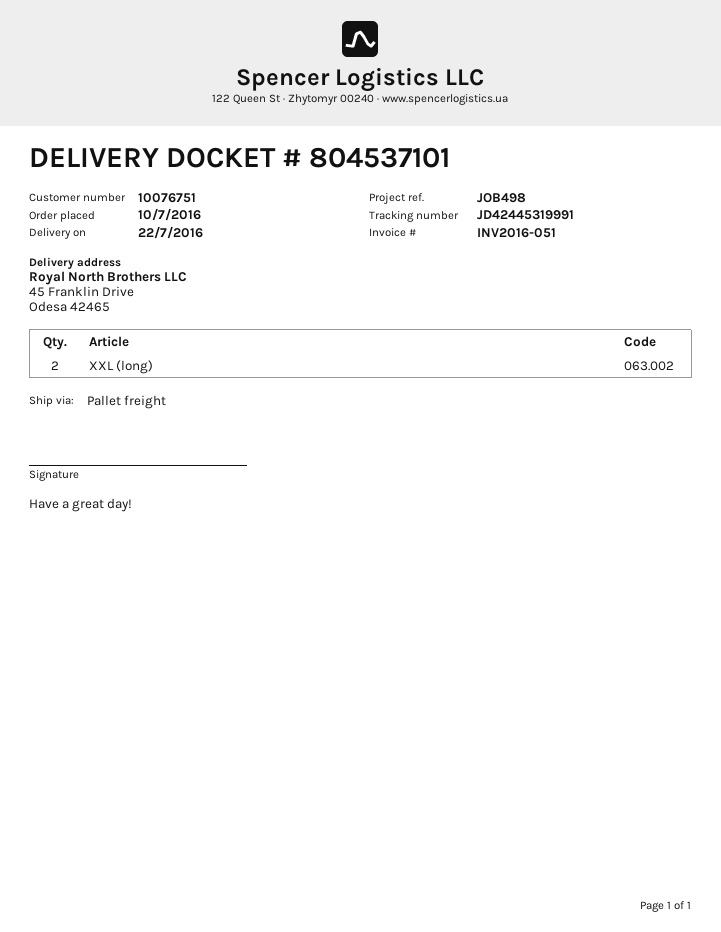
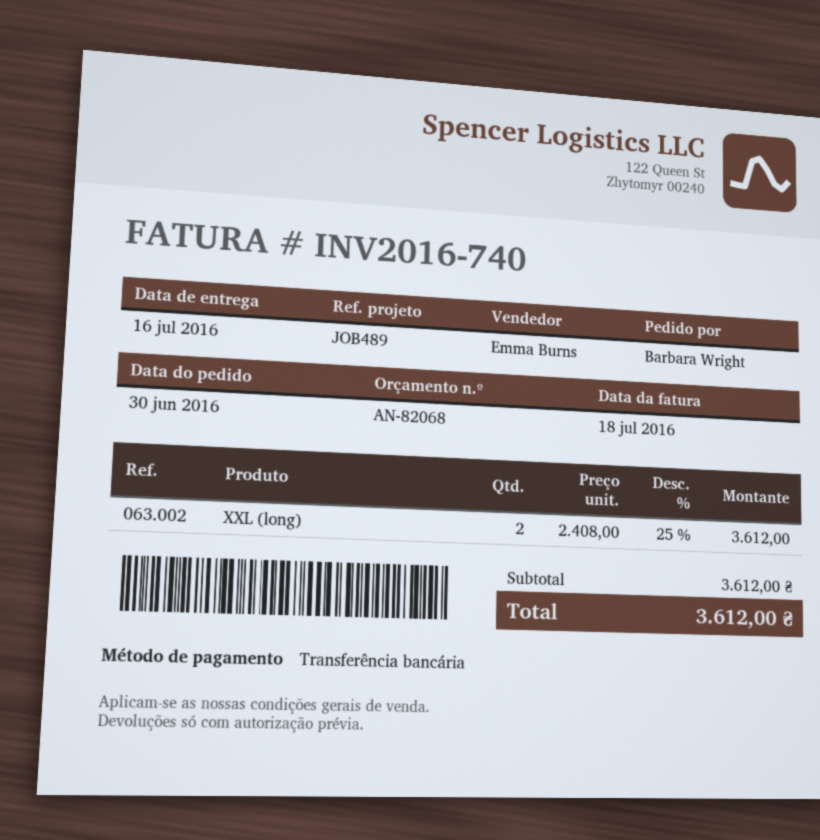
order date: 2016-07-10 -> 2016-06-30
delivery date: 2016-07-22 -> 2016-07-16
invoice number: INV2016-051 -> INV2016-740
reference: JOB498 -> JOB489

